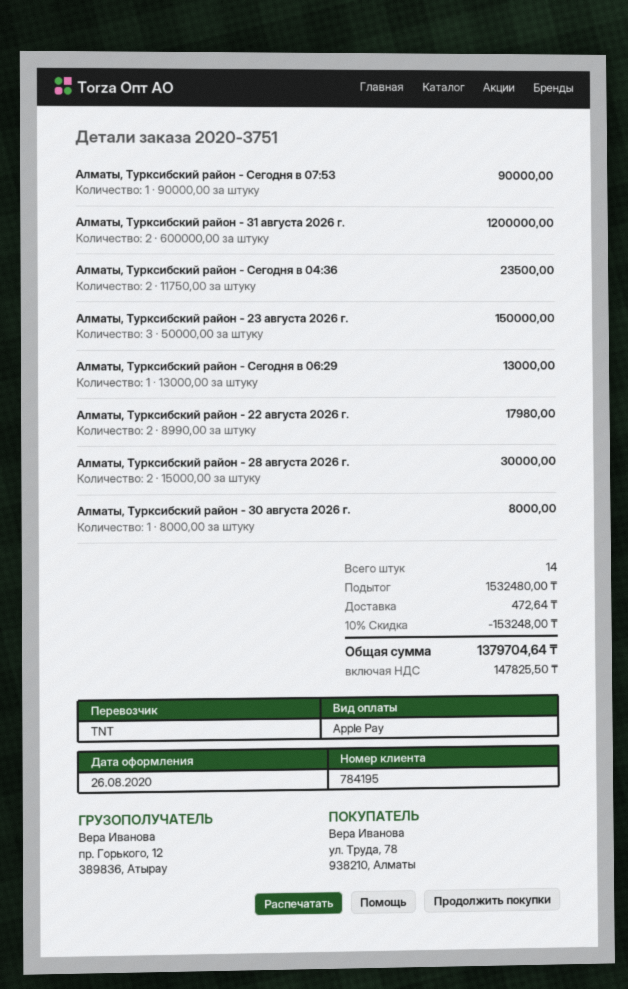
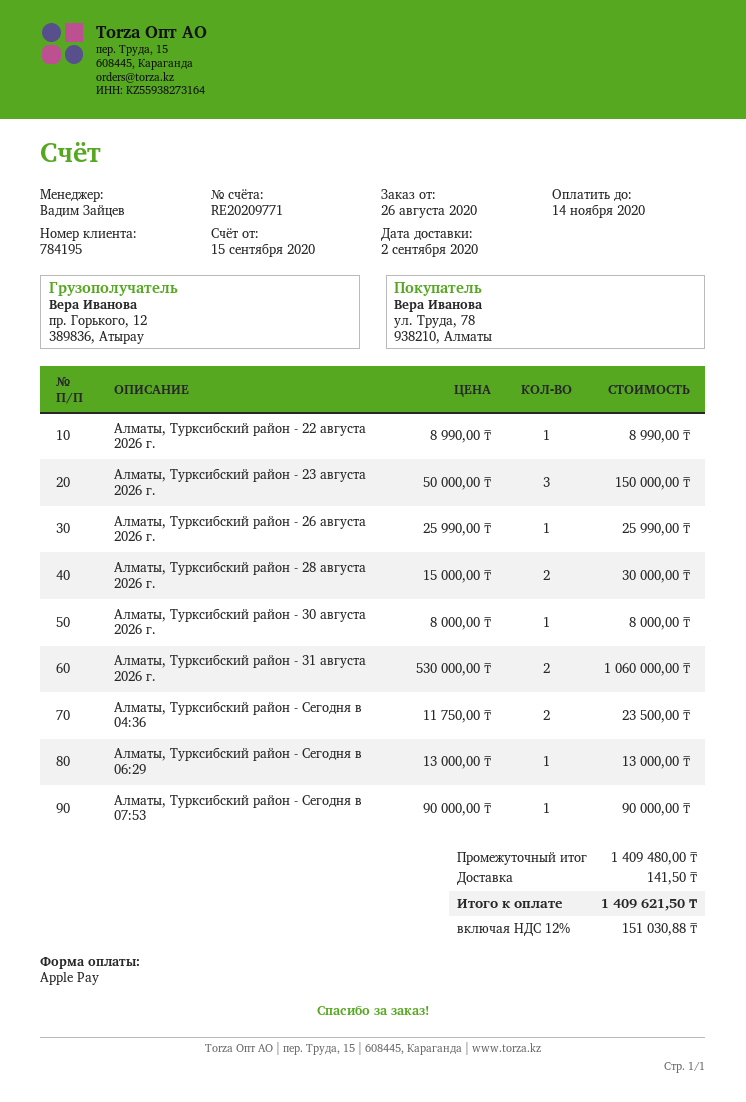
Алматы, Турксибский район - 31 августа 2026 г.: 2 x 600000.00 = 1200000.00 -> 2 x 530000.00 = 1060000.00
Алматы, Турксибский район - 22 августа 2026 г.: 2 x 8990.00 = 17980.00 -> 1 x 8990.00 = 8990.00
Алматы, Турксибский район - 26 августа 2026 г.: none -> 1 x 25990.00 = 25990.00
subtotal: 1532480.00 -> 1409480.00
discount: 10% = 153248.00 -> none
shipping: 472.64 -> 141.50
tax: 147825.50 -> 151030.88
total: 1379704.64 -> 1409621.50

